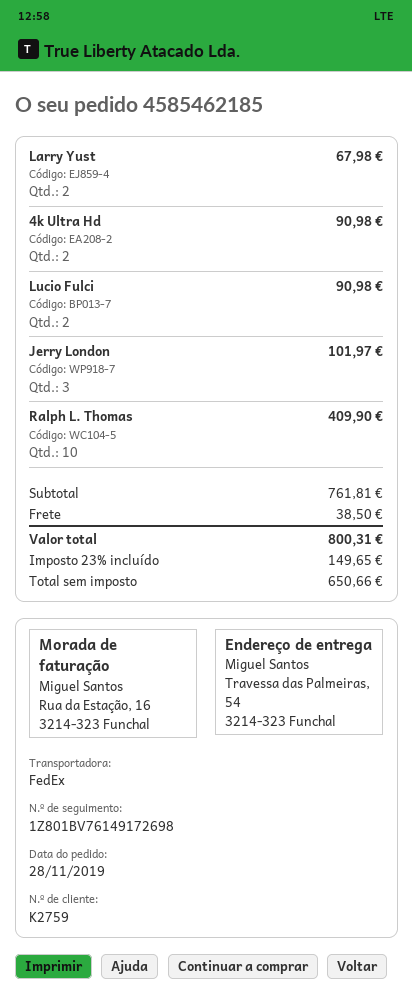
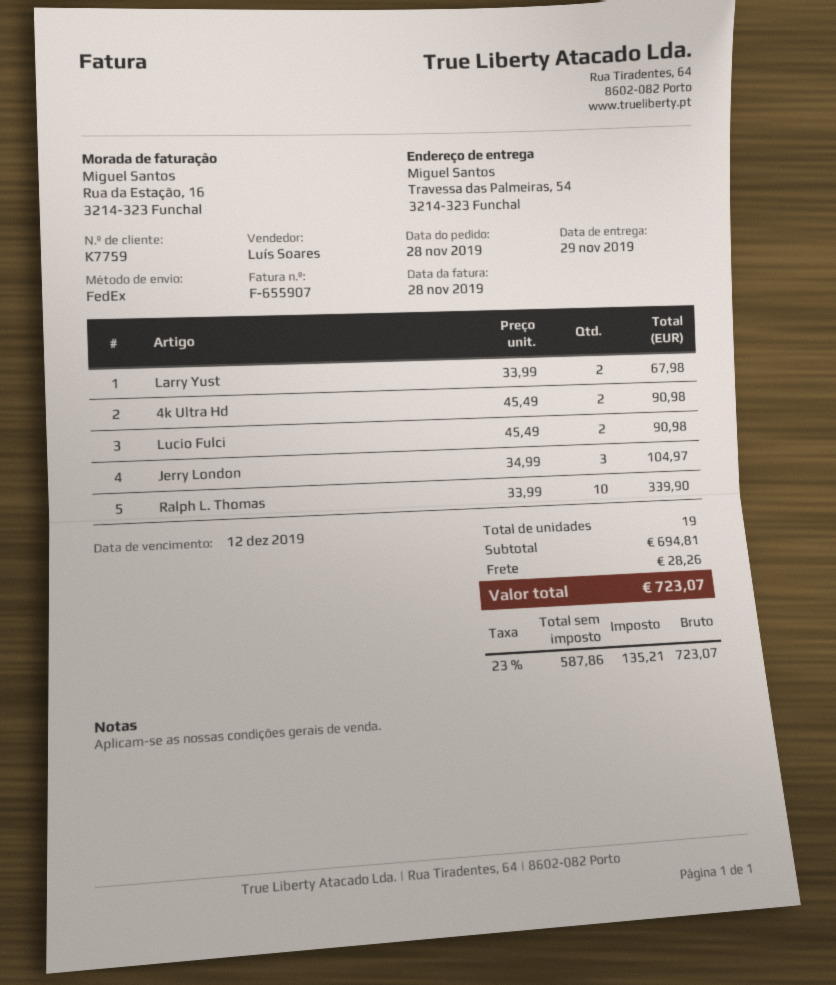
customer number: K2759 -> K7759
Jerry London: 3 for 101.97 -> 3 for 104.97
Ralph L. Thomas: 10 for 409.90 -> 10 for 339.90
subtotal: 761.81 -> 694.81
shipping: 38.50 -> 28.26
net: 650.66 -> 587.86
tax: 23% = 149.65 -> 23% = 135.21
total: 800.31 -> 723.07

